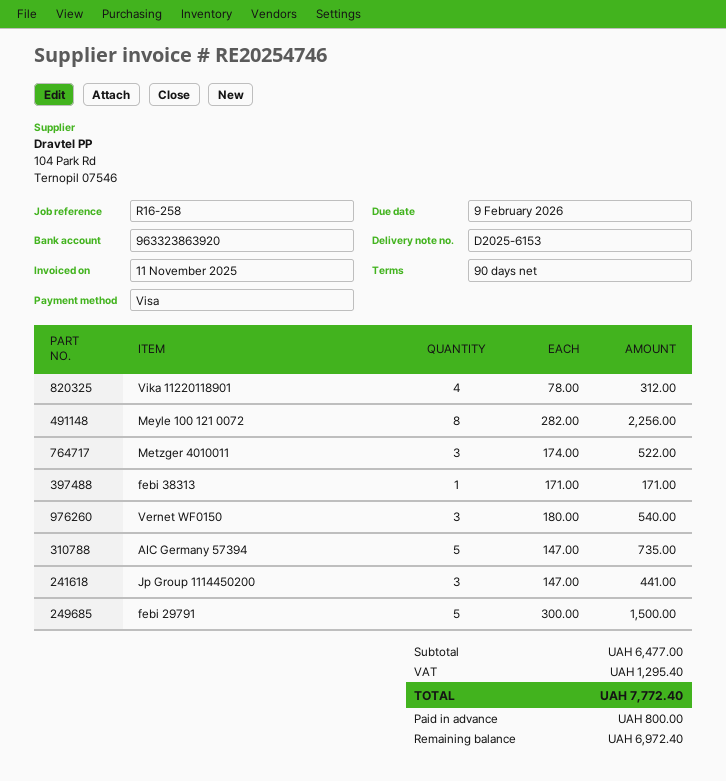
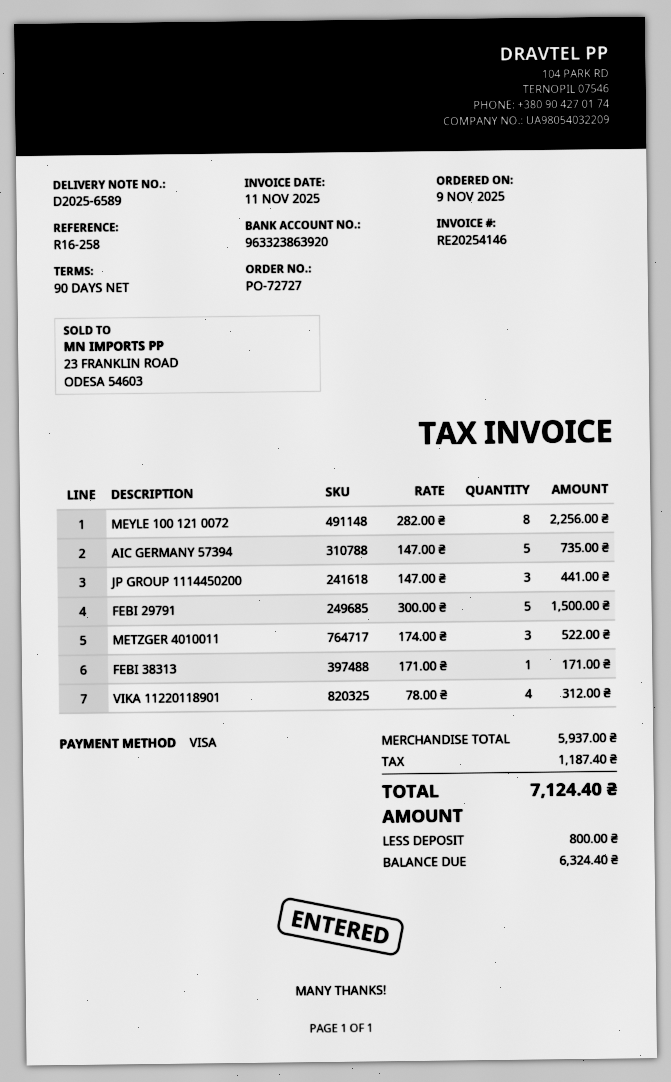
delivery note number: D2025-6153 -> D2025-6589
invoice number: RE20254746 -> RE20254146
Vernet WF0150: 3 x 180.00 = 540.00 -> none
subtotal: 6477.00 -> 5937.00
tax: 1295.40 -> 1187.40
total: 7772.40 -> 7124.40
balance: 6972.40 -> 6324.40

